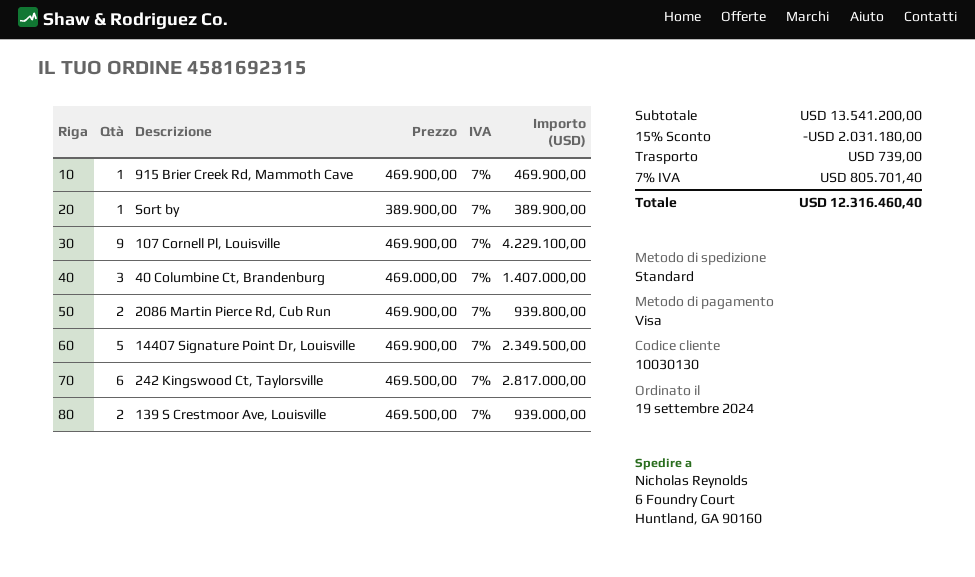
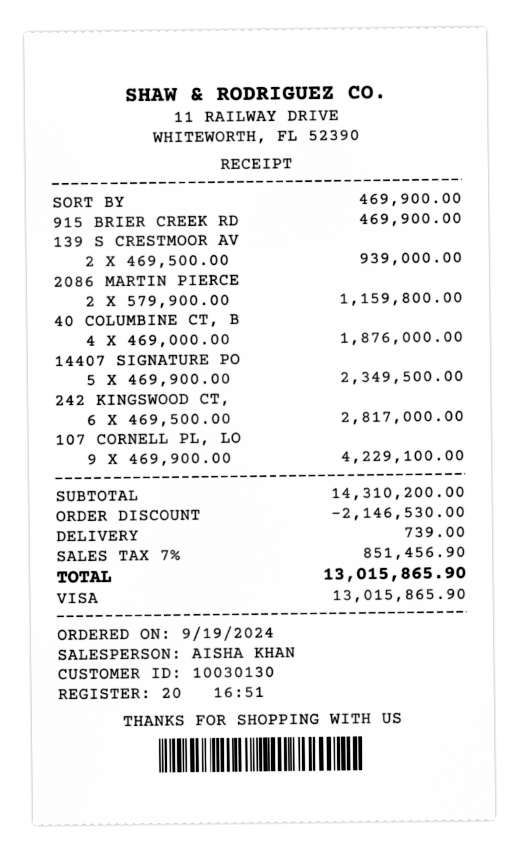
Sort by: 1 x 389900.00 = 389900.00 -> 1 x 469900.00 = 469900.00
40 Columbine Ct, Brandenburg: 3 x 469000.00 = 1407000.00 -> 4 x 469000.00 = 1876000.00
2086 Martin Pierce Rd, Cub Run: 2 x 469900.00 = 939800.00 -> 2 x 579900.00 = 1159800.00
subtotal: 13541200.00 -> 14310200.00
discount: 2031180.00 -> 2146530.00
tax: 7% = 805701.40 -> 7% = 851456.90
total: 12316460.40 -> 13015865.90

